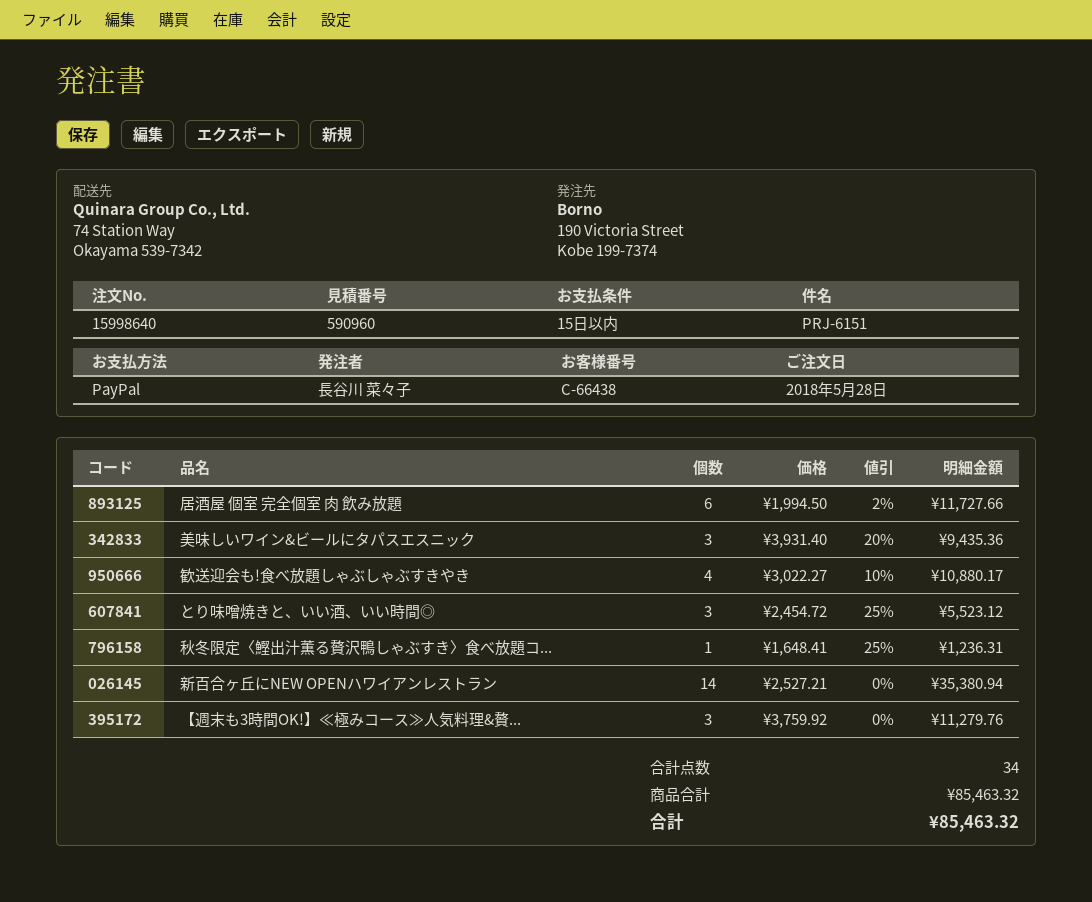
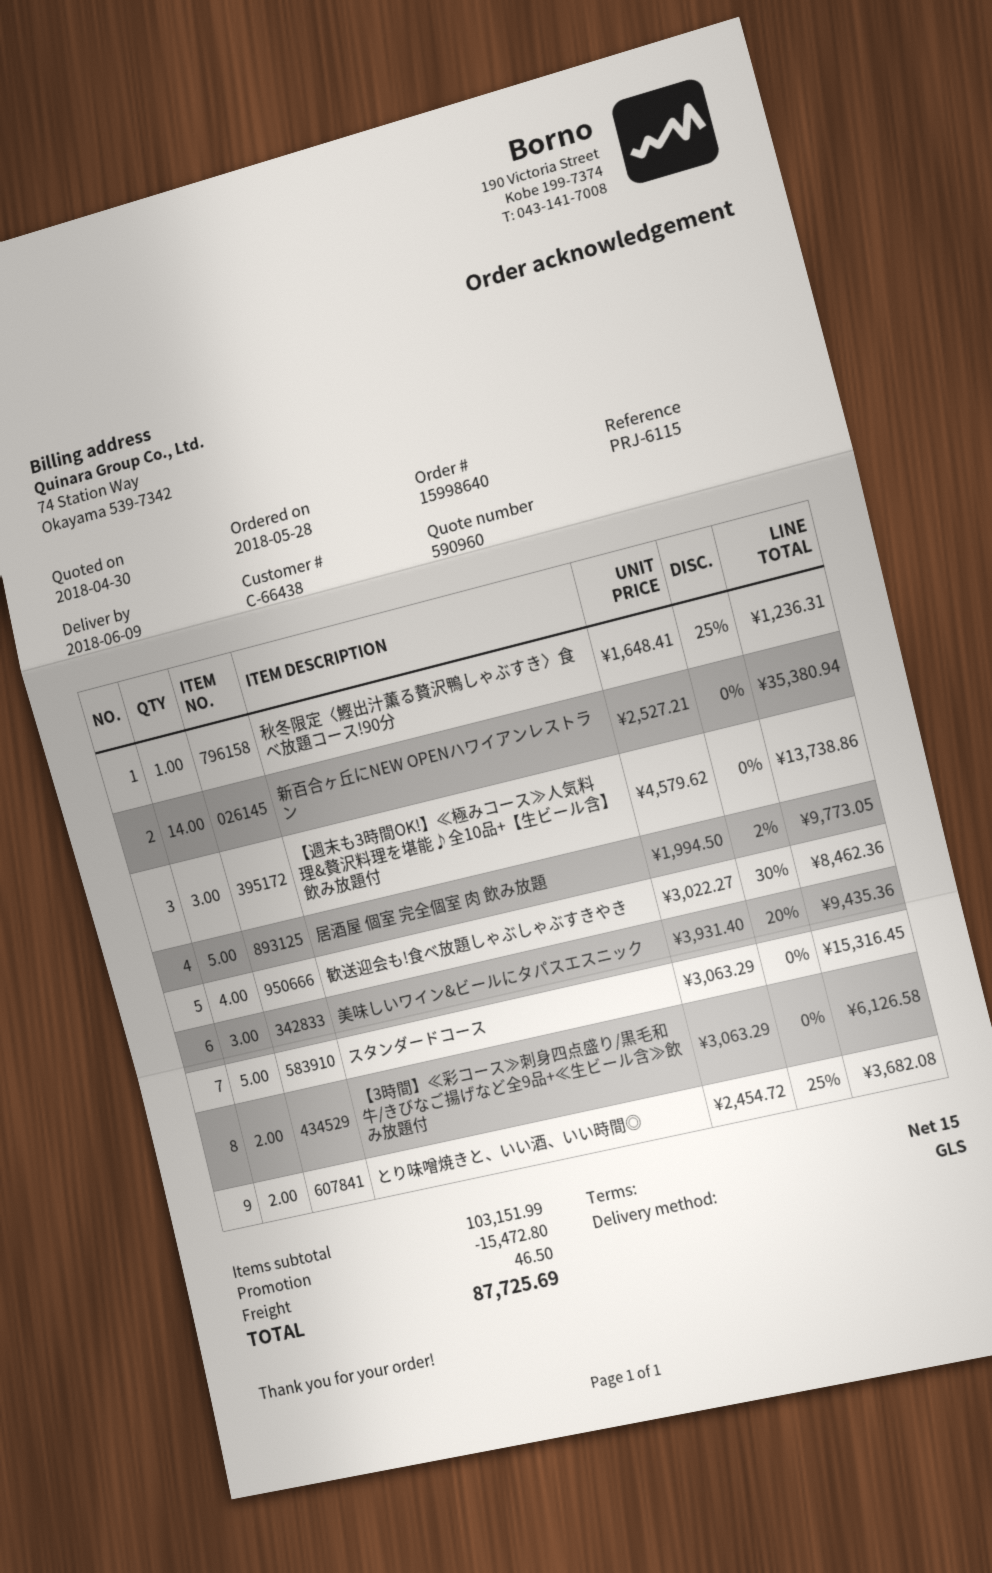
reference: PRJ-6151 -> PRJ-6115
居酒屋 個室 完全個室 肉 飲み放題: 6 x 1994.50 - 2% = 11727.66 -> 5 x 1994.50 - 2% = 9773.05
歓送迎会も!食べ放題しゃぶしゃぶすきやき: 4 x 3022.27 - 10% = 10880.17 -> 4 x 3022.27 - 30% = 8462.36
とり味噌焼きと、いい酒、いい時間◎: 3 x 2454.72 - 25% = 5523.12 -> 2 x 2454.72 - 25% = 3682.08
【週末も3時間OK!】≪極みコース≫人気料理&贅...: 3 x 3759.92 = 11279.76 -> 3 x 4579.62 = 13738.86
スタンダードコース: none -> 5 x 3063.29 = 15316.45
【3時間】≪彩コース≫刺身四点盛り/黒毛和牛/きびなご揚げなど全9品+≪生ビール含≫飲み放題付: none -> 2 x 3063.29 = 6126.58
subtotal: 85463.32 -> 103151.99
discount: none -> 15472.80
shipping: none -> 46.50
total: 85463.32 -> 87725.69

